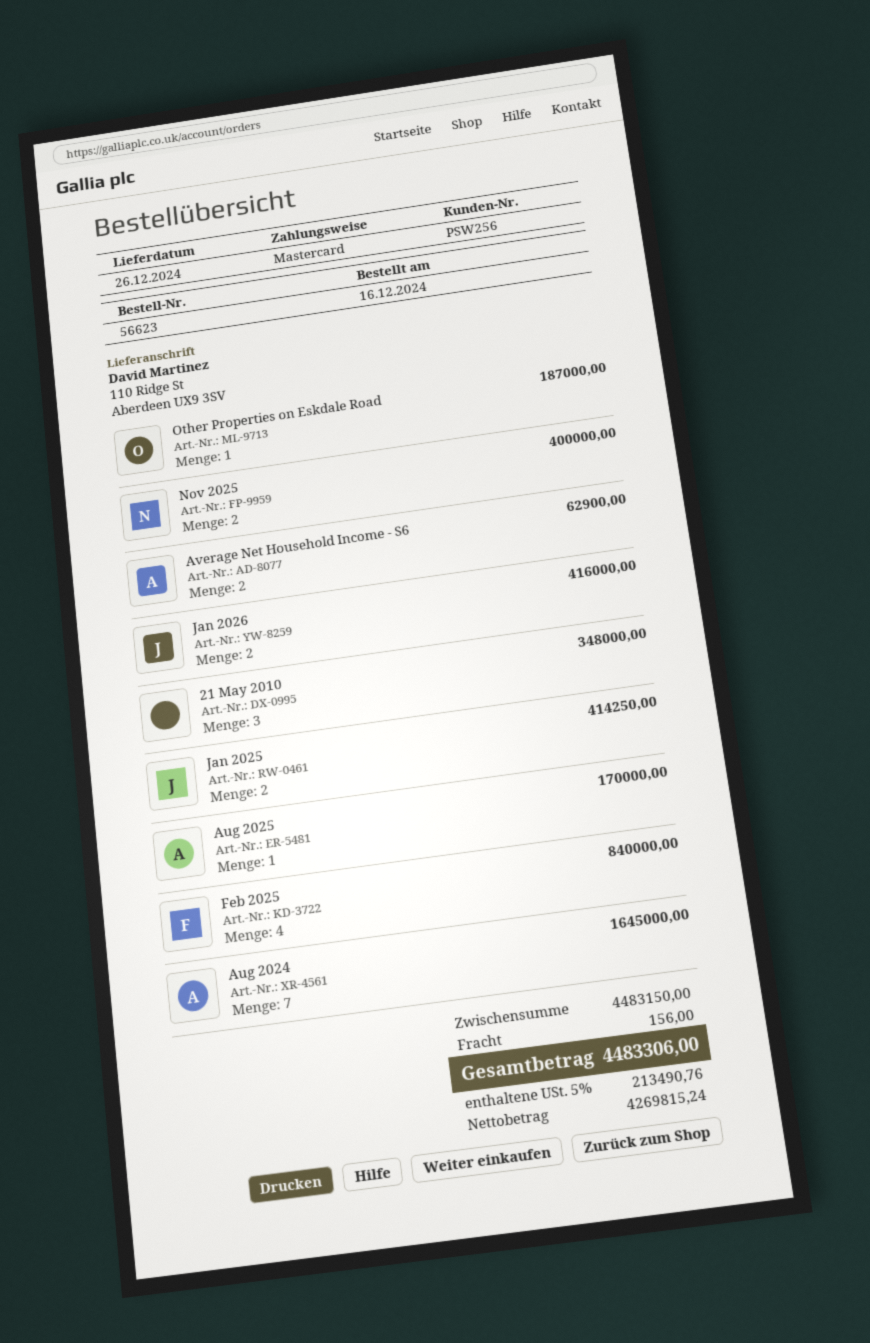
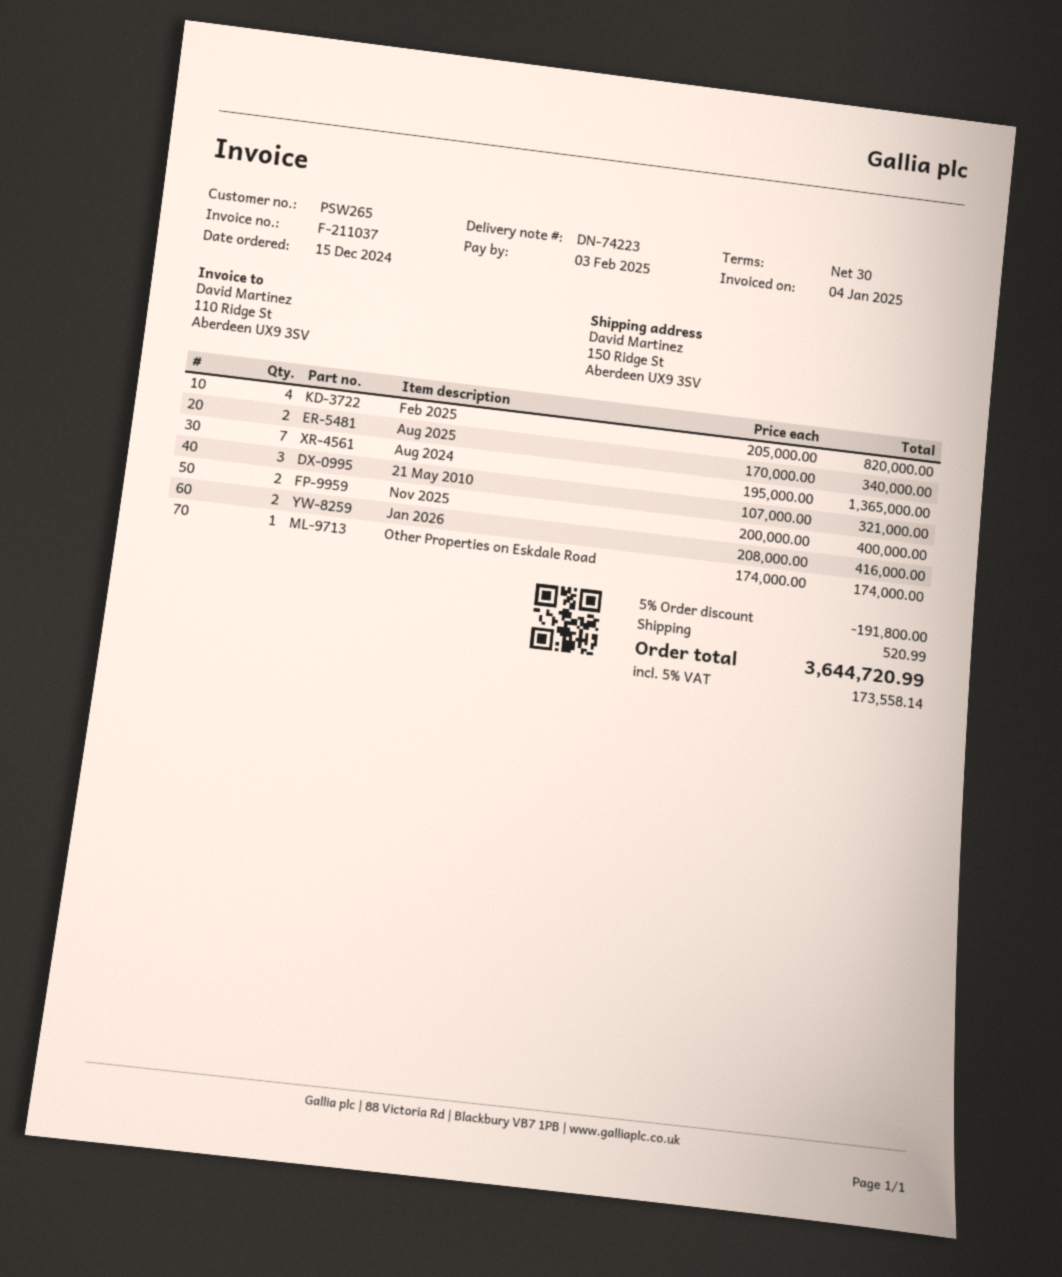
order date: 2024-12-16 -> 2024-12-15
customer number: PSW256 -> PSW265
ship to: 110 Ridge St, Aberdeen UX9 3SV -> 150 Ridge St, Aberdeen UX9 3SV
Other Properties on Eskdale Road: 1 for 187000.00 -> 1 for 174000.00
Average Net Household Income - S6: 2 for 62900.00 -> none
21 May 2010: 3 for 348000.00 -> 3 for 321000.00
Jan 2025: 2 for 414250.00 -> none
Aug 2025: 1 for 170000.00 -> 2 for 340000.00
Feb 2025: 4 for 840000.00 -> 4 for 820000.00
Aug 2024: 7 for 1645000.00 -> 7 for 1365000.00
discount: none -> 5% = 191800.00
shipping: 156.00 -> 520.99
tax: 5% = 213490.76 -> 5% = 173558.14
total: 4483306.00 -> 3644720.99

